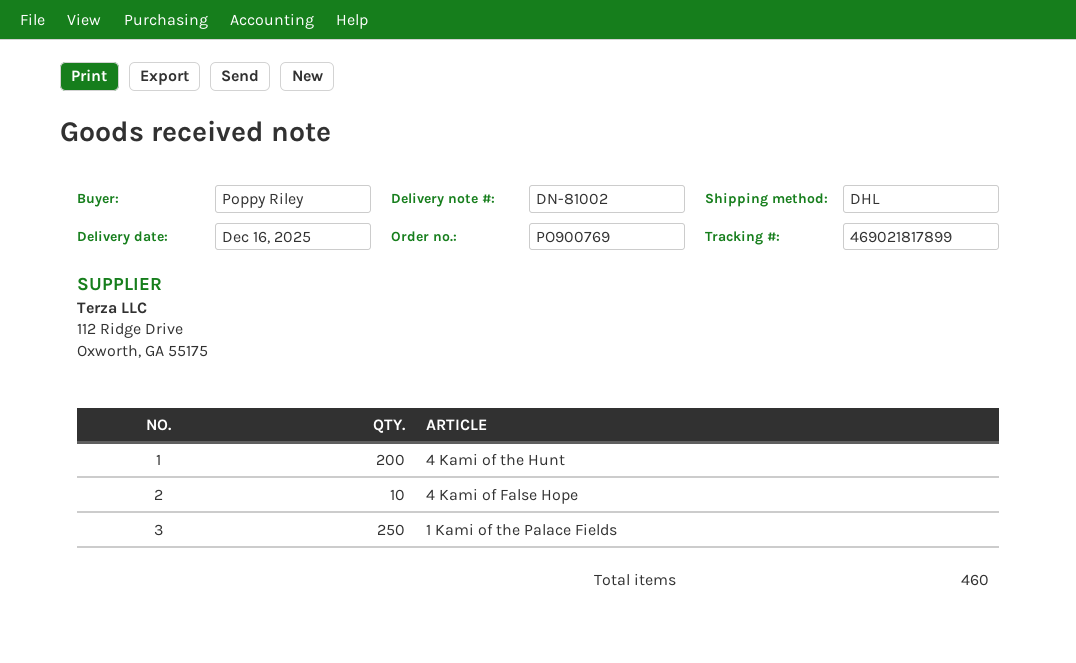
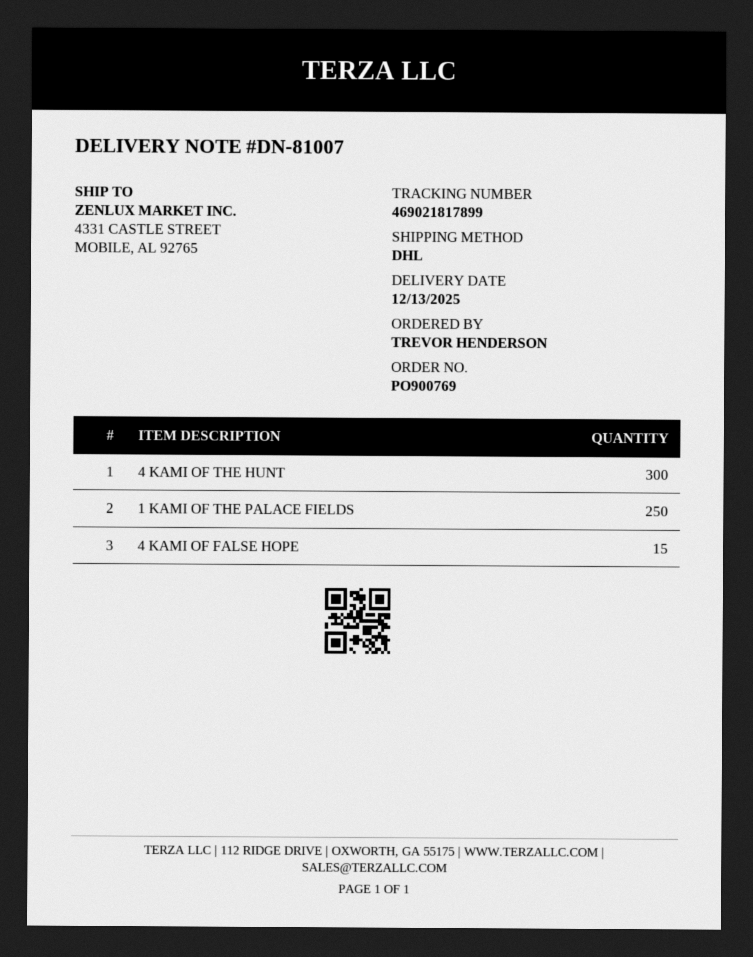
delivery note number: DN-81002 -> DN-81007
delivery date: 2025-12-16 -> 2025-12-13
ordered by: Poppy Riley -> TREVOR HENDERSON
4 Kami of the Hunt: 200 -> 300
4 Kami of False Hope: 10 -> 15

